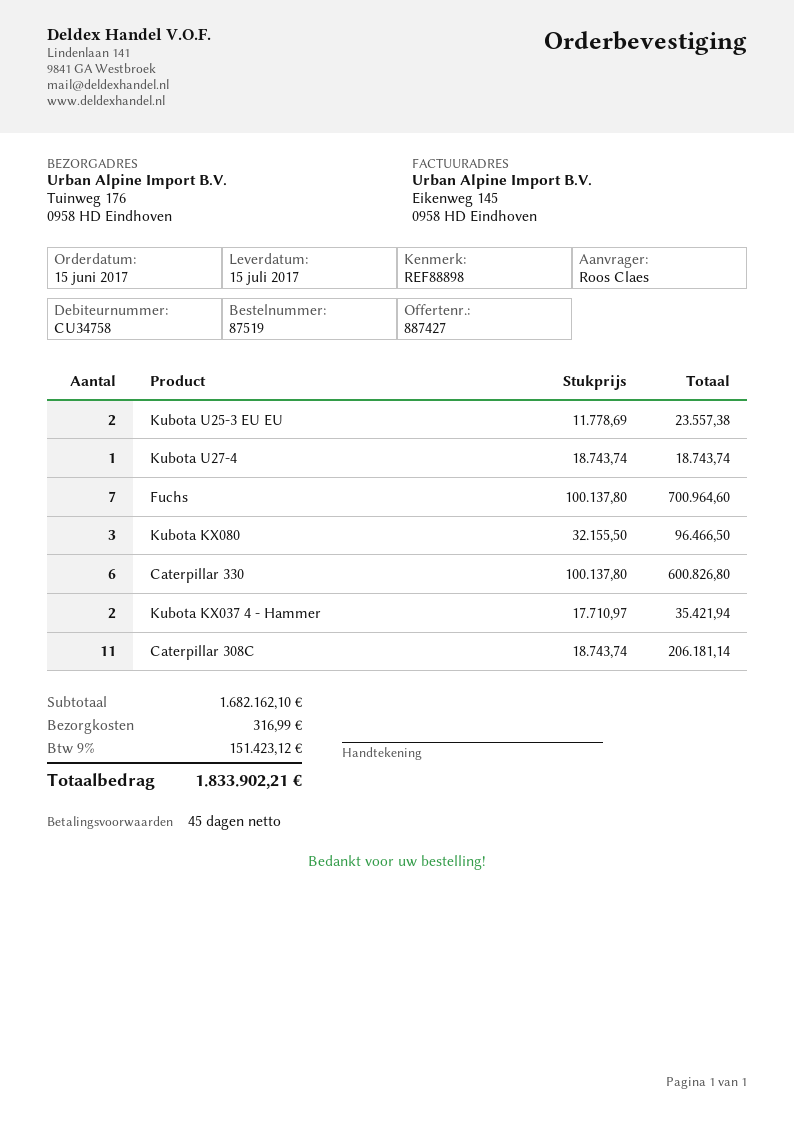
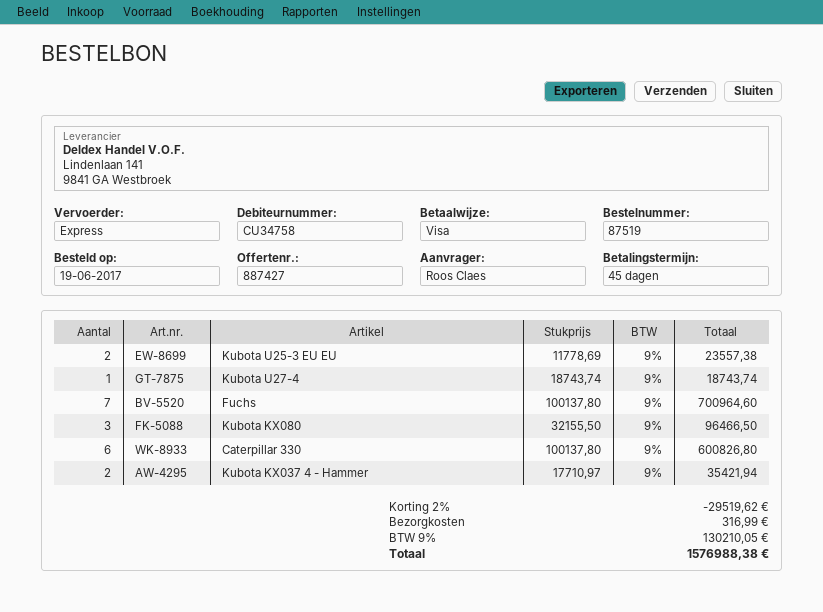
order date: 2017-06-15 -> 2017-06-19
Caterpillar 308C: 11 x 18743.74 = 206181.14 -> none
discount: none -> 2% = 29519.62
tax: 9% = 151423.12 -> 9% = 130210.05
total: 1833902.21 -> 1576988.38

